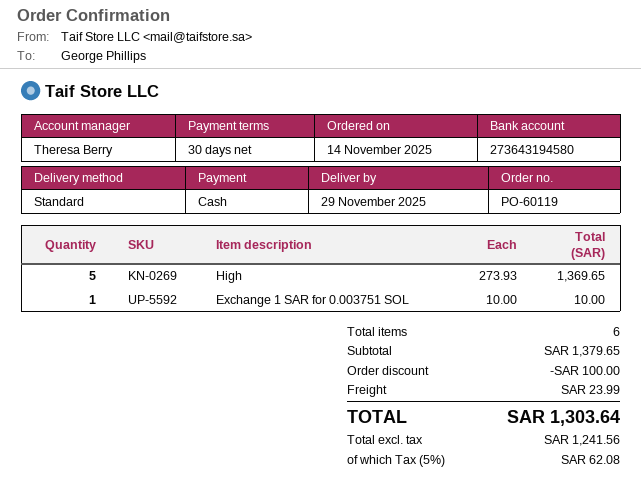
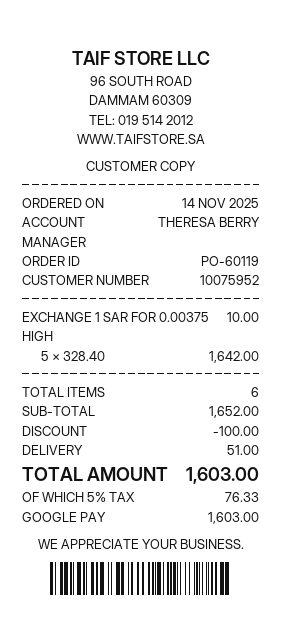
payment method: cash -> Google Pay
High: 5 x 273.93 = 1369.65 -> 5 x 328.40 = 1642.00
subtotal: 1379.65 -> 1652.00
shipping: 23.99 -> 51.00
tax: 5% = 62.08 -> 5% = 76.33
total: 1303.64 -> 1603.00

